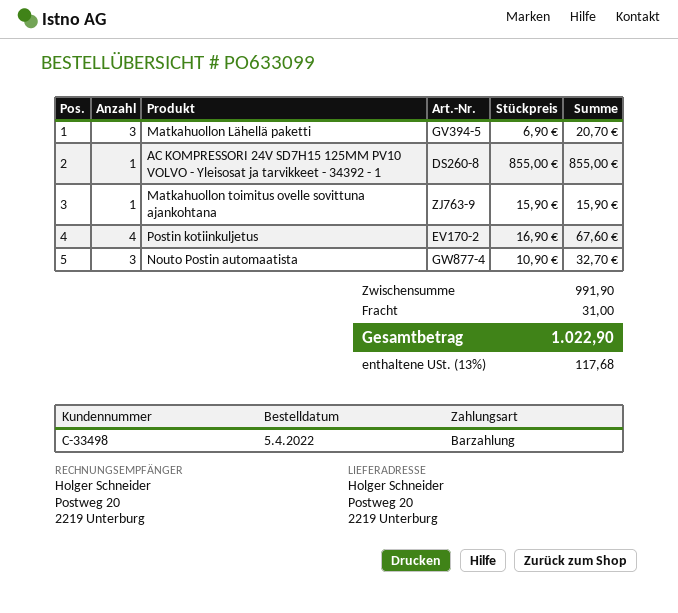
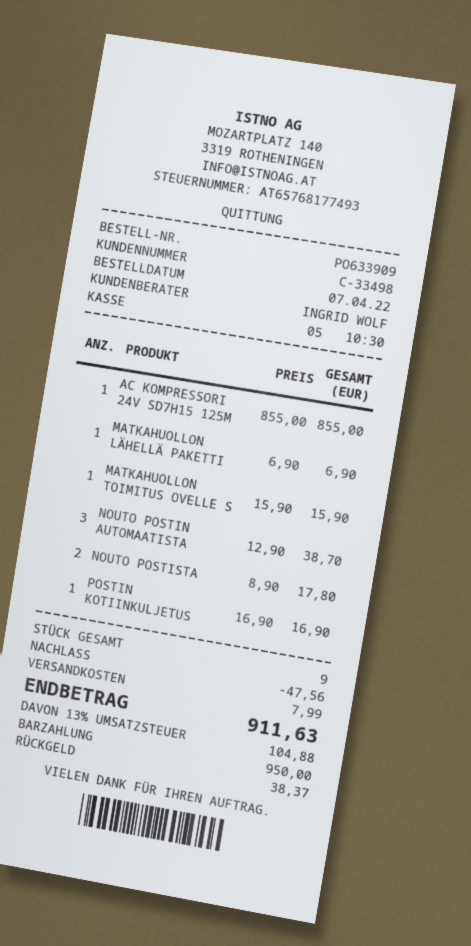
order number: PO633099 -> PO633909
order date: 2022-04-05 -> 2022-04-07
Matkahuollon Lähellä paketti: 3 x 6.90 = 20.70 -> 1 x 6.90 = 6.90
Postin kotiinkuljetus: 4 x 16.90 = 67.60 -> 1 x 16.90 = 16.90
Nouto Postin automaatista: 3 x 10.90 = 32.70 -> 3 x 12.90 = 38.70
NOUTO POSTISTA: none -> 2 x 8.90 = 17.80
discount: none -> 47.56
shipping: 31.00 -> 7.99
tax: 13% = 117.68 -> 13% = 104.88
total: 1022.90 -> 911.63

